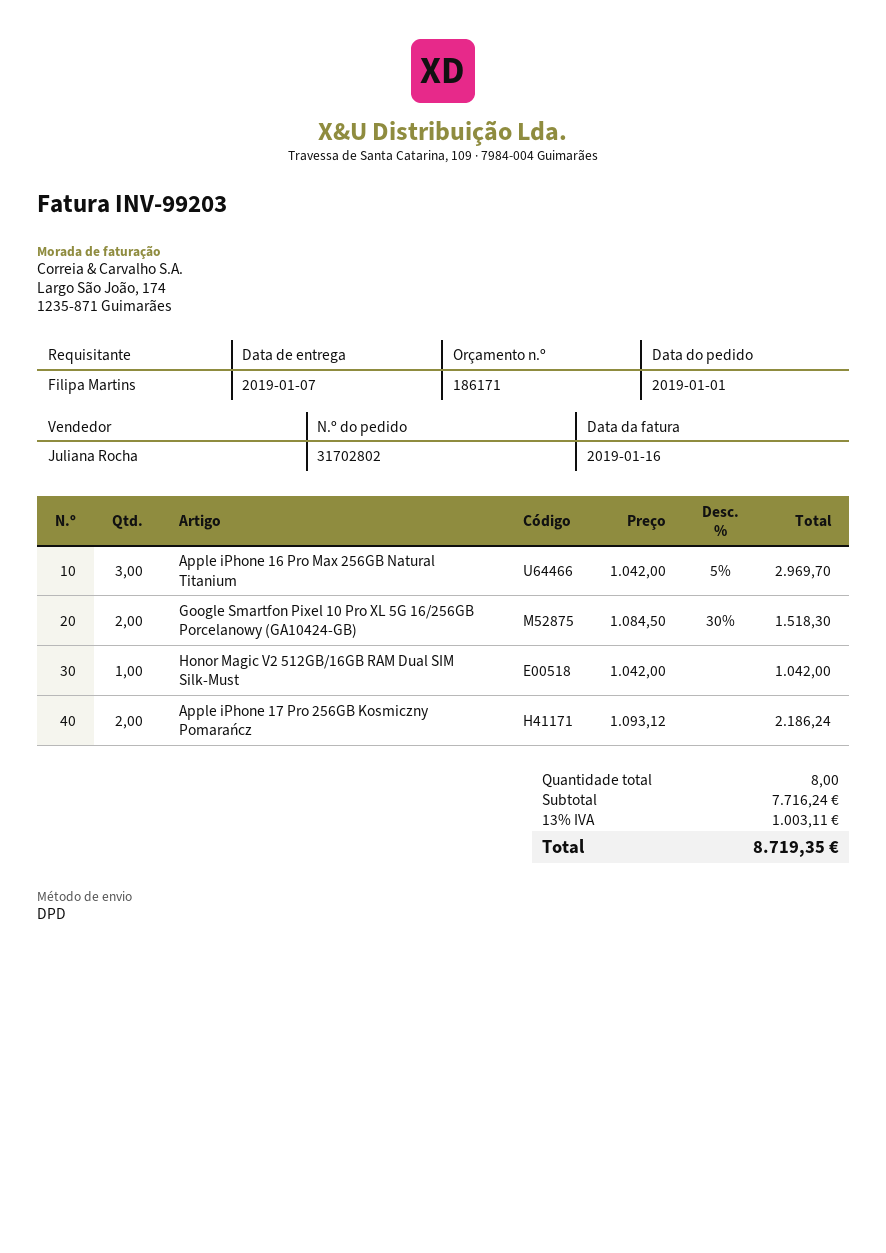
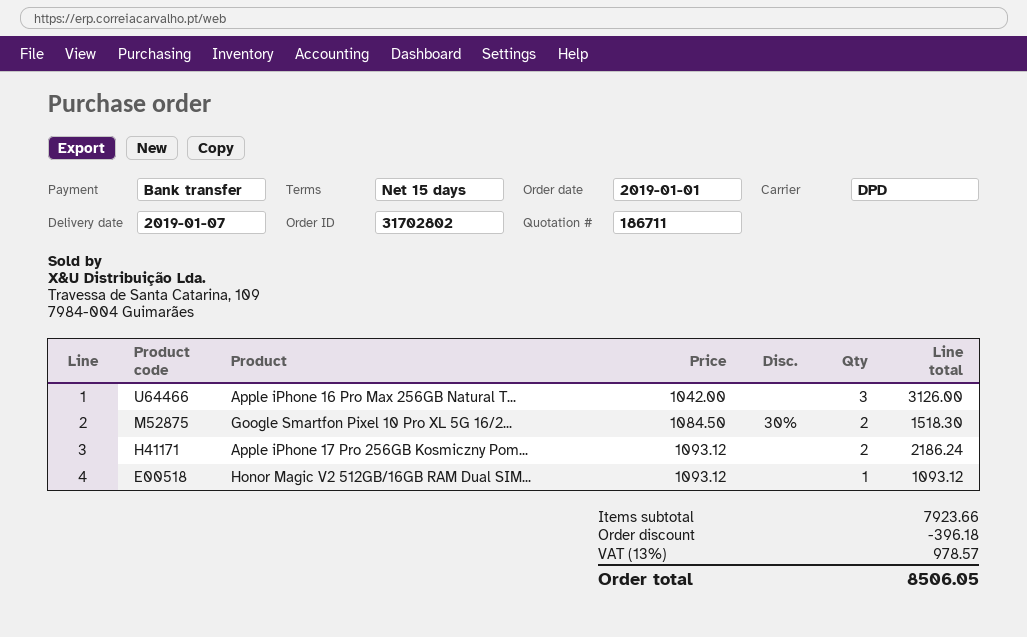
quote number: 186171 -> 186711
Apple iPhone 16 Pro Max 256GB Natural Titanium: 3 x 1042.00 - 5% = 2969.70 -> 3 x 1042.00 = 3126.00
Honor Magic V2 512GB/16GB RAM Dual SIM Silk-Must: 1 x 1042.00 = 1042.00 -> 1 x 1093.12 = 1093.12
subtotal: 7716.24 -> 7923.66
discount: none -> 396.18
tax: 13% = 1003.11 -> 13% = 978.57
total: 8719.35 -> 8506.05

